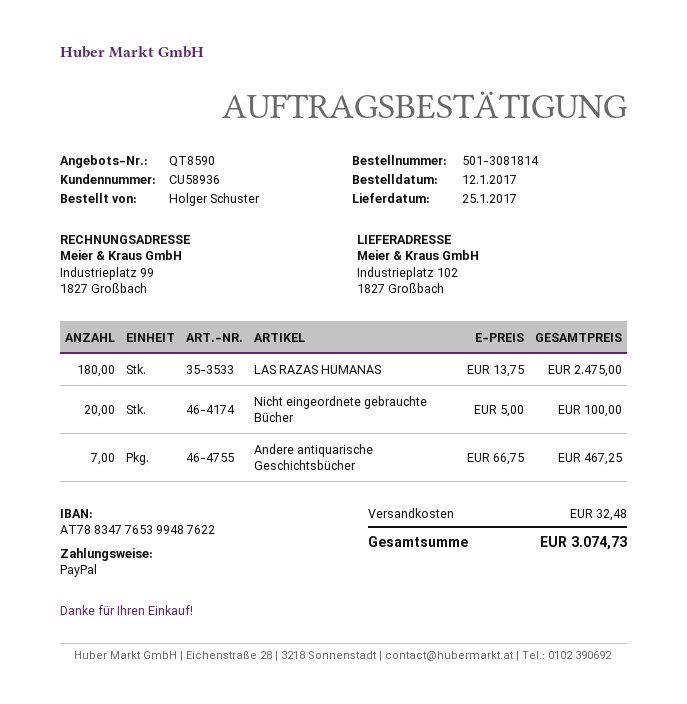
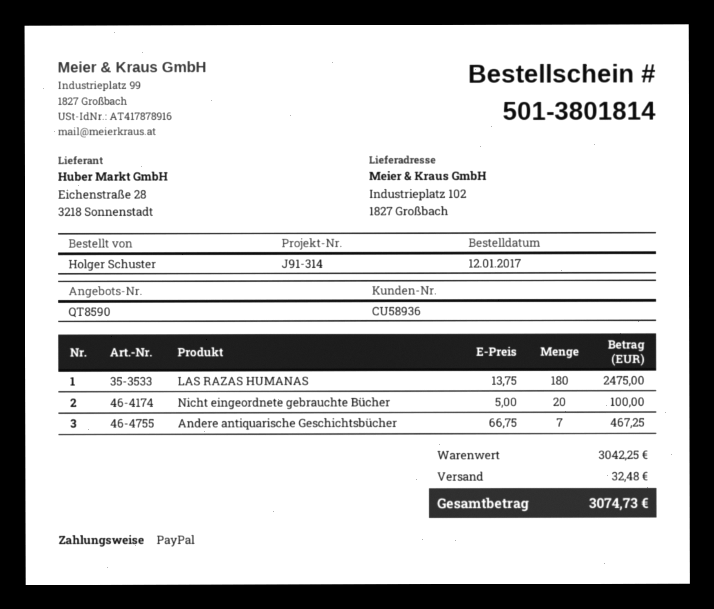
order number: 501-3081814 -> 501-3801814

